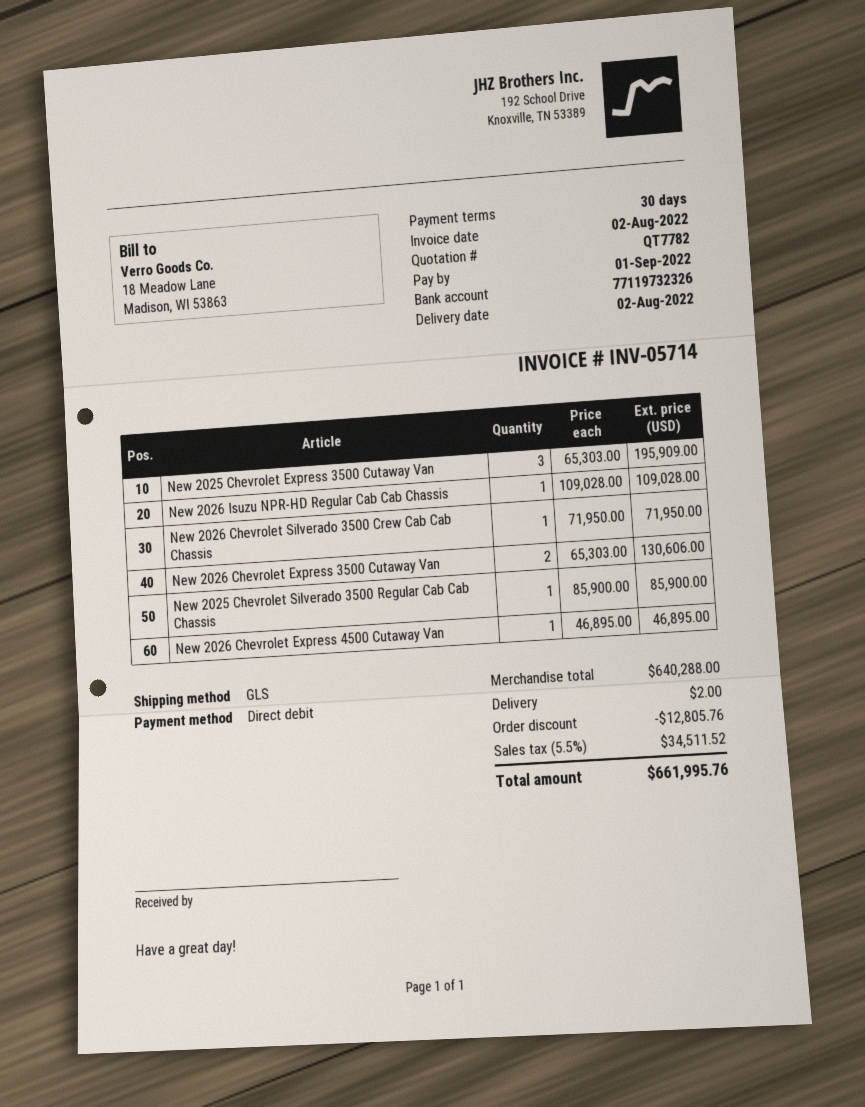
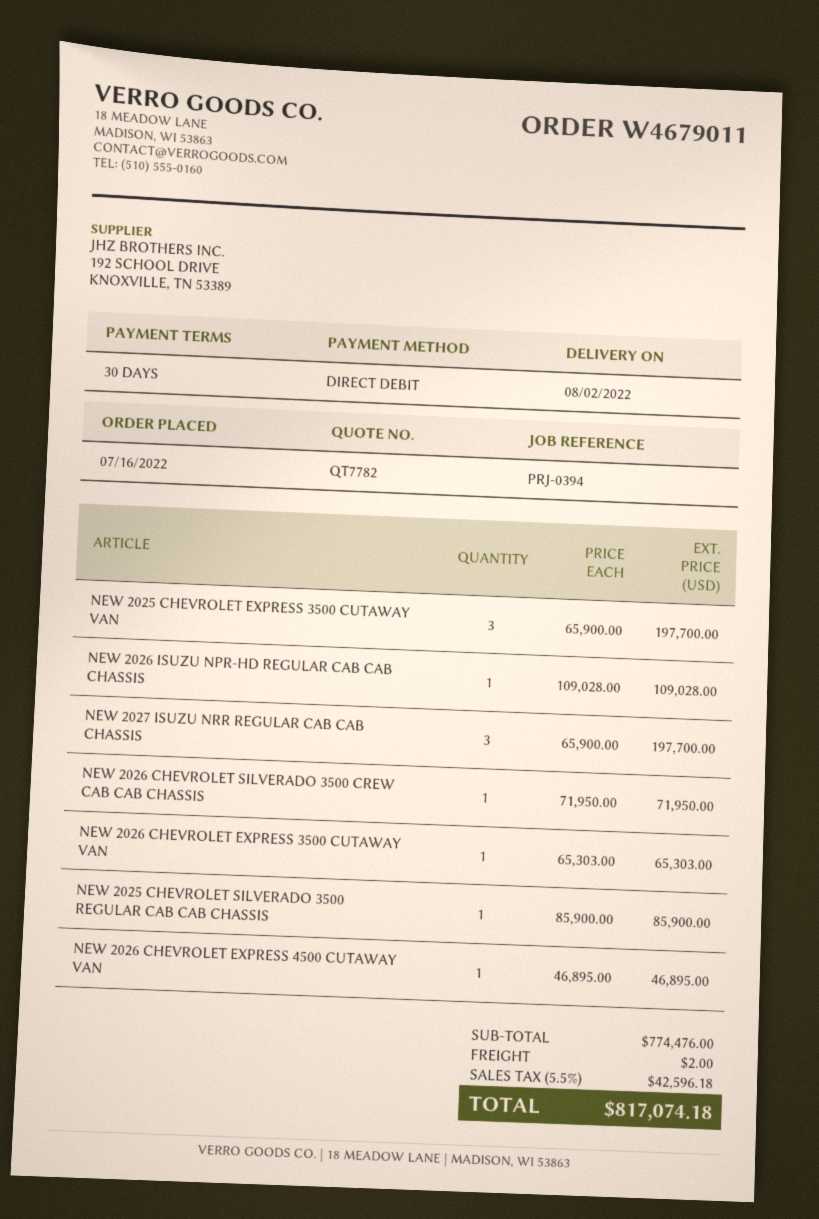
New 2025 Chevrolet Express 3500 Cutaway Van: 3 x 65303.00 = 195909.00 -> 3 x 65900.00 = 197700.00
New 2026 Chevrolet Express 3500 Cutaway Van: 2 x 65303.00 = 130606.00 -> 1 x 65303.00 = 65303.00
NEW 2027 ISUZU NRR REGULAR CAB CAB CHASSIS: none -> 3 x 65900.00 = 197700.00
subtotal: 640288.00 -> 774476.00
discount: 12805.76 -> none
tax: 5.5% = 34511.52 -> 5.5% = 42596.18
total: 661995.76 -> 817074.18

